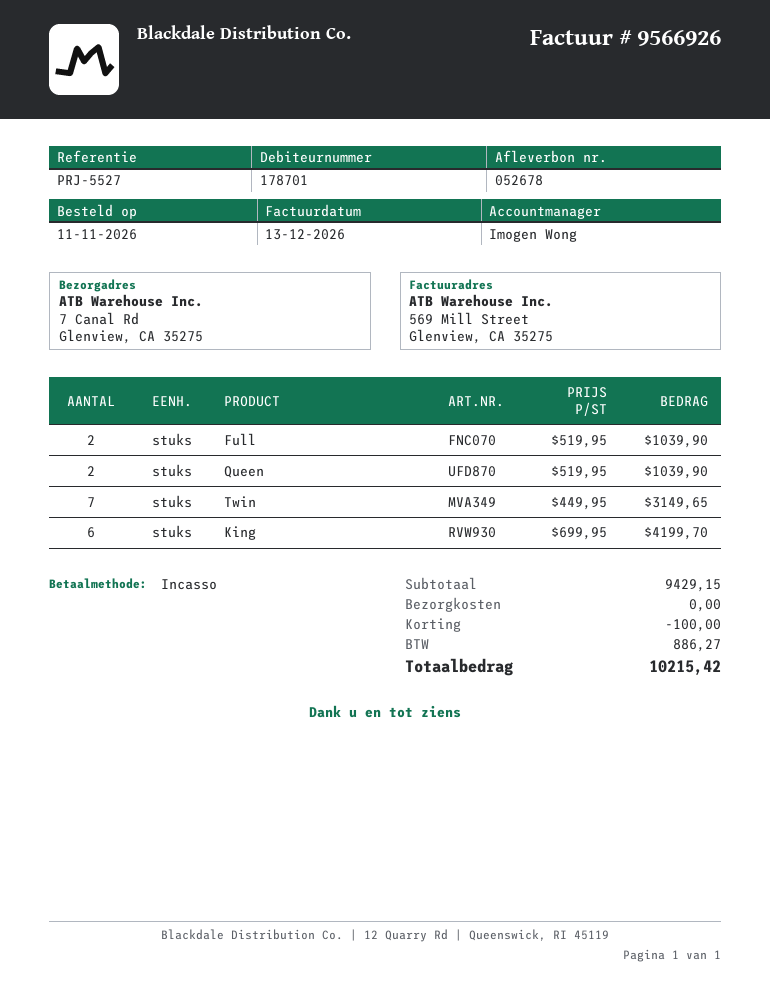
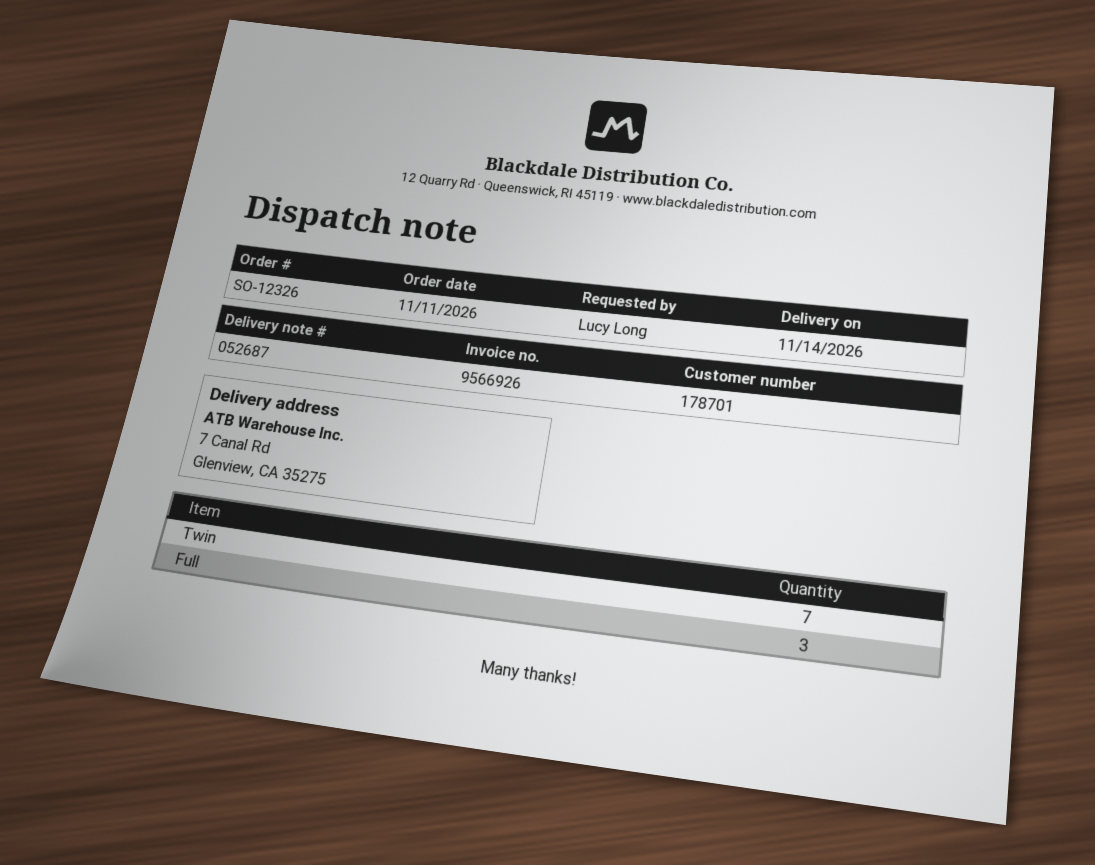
delivery note number: 052678 -> 052687
Full: 2 -> 3
Queen: 2 -> none
King: 6 -> none

